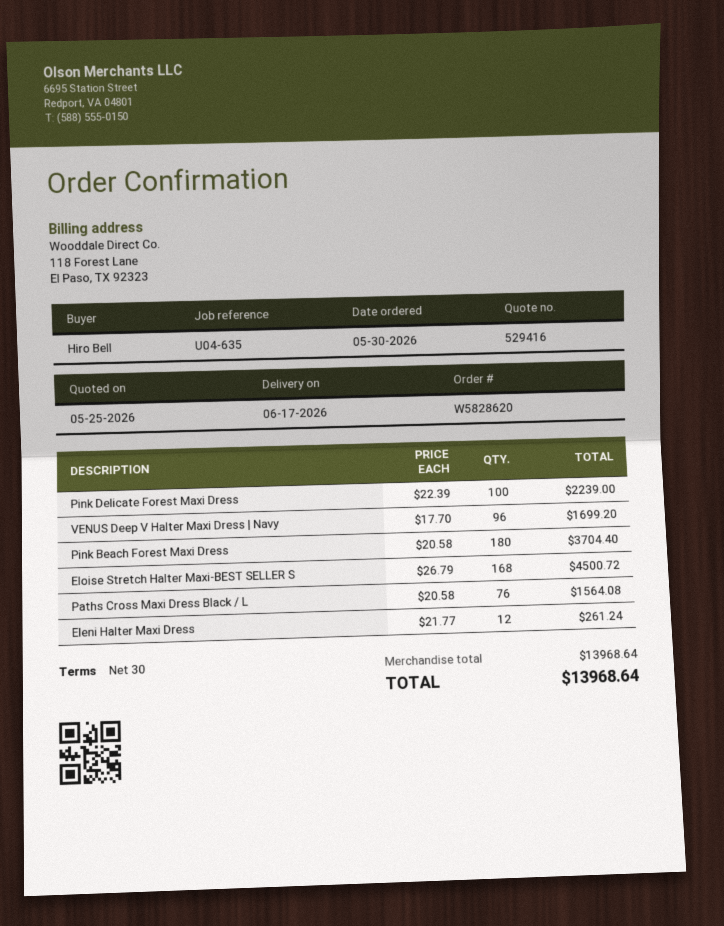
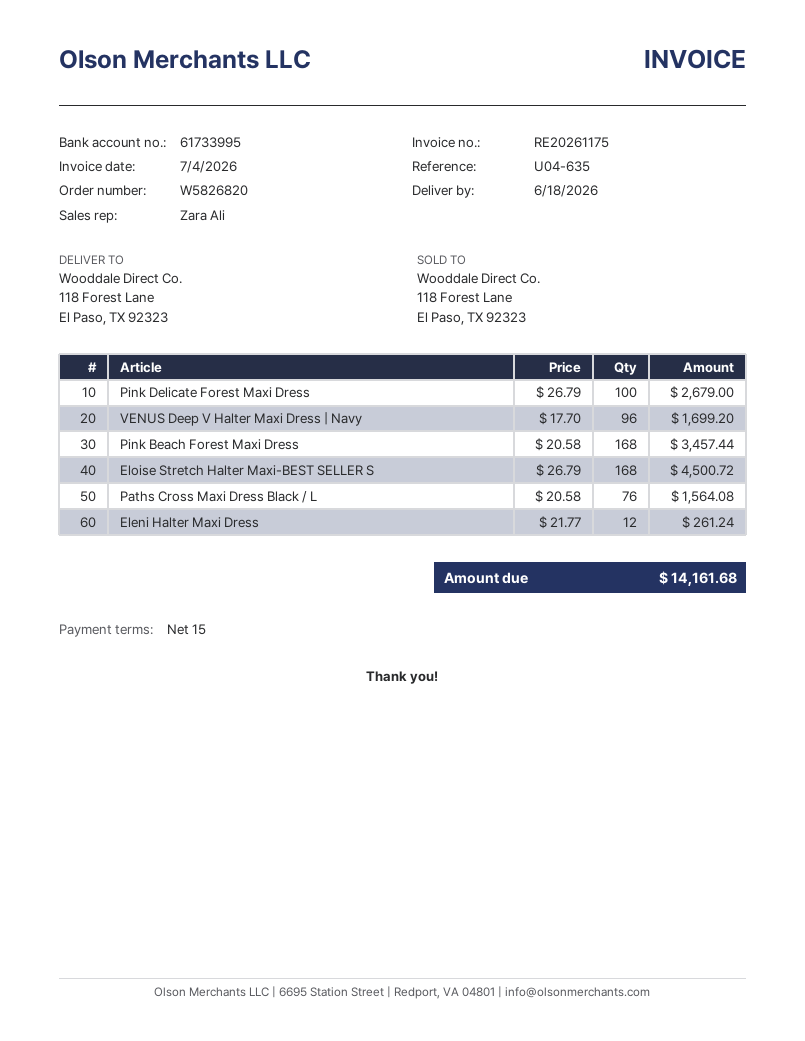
order number: W5828620 -> W5826820
delivery date: 2026-06-17 -> 2026-06-18
payment terms: 30 days -> 15 days
Pink Delicate Forest Maxi Dress: 100 x 22.39 = 2239.00 -> 100 x 26.79 = 2679.00
Pink Beach Forest Maxi Dress: 180 x 20.58 = 3704.40 -> 168 x 20.58 = 3457.44
total: 13968.64 -> 14161.68

